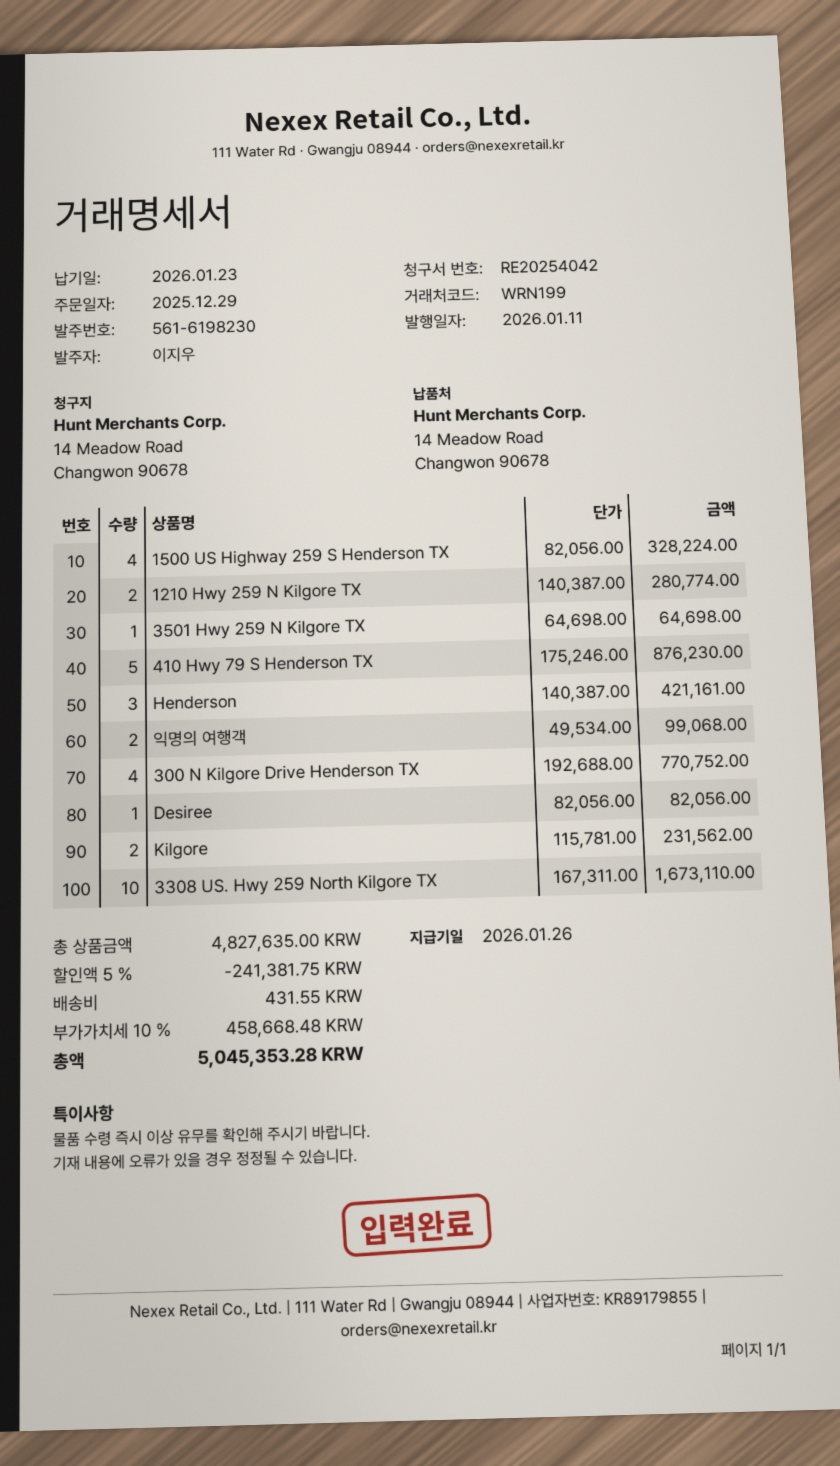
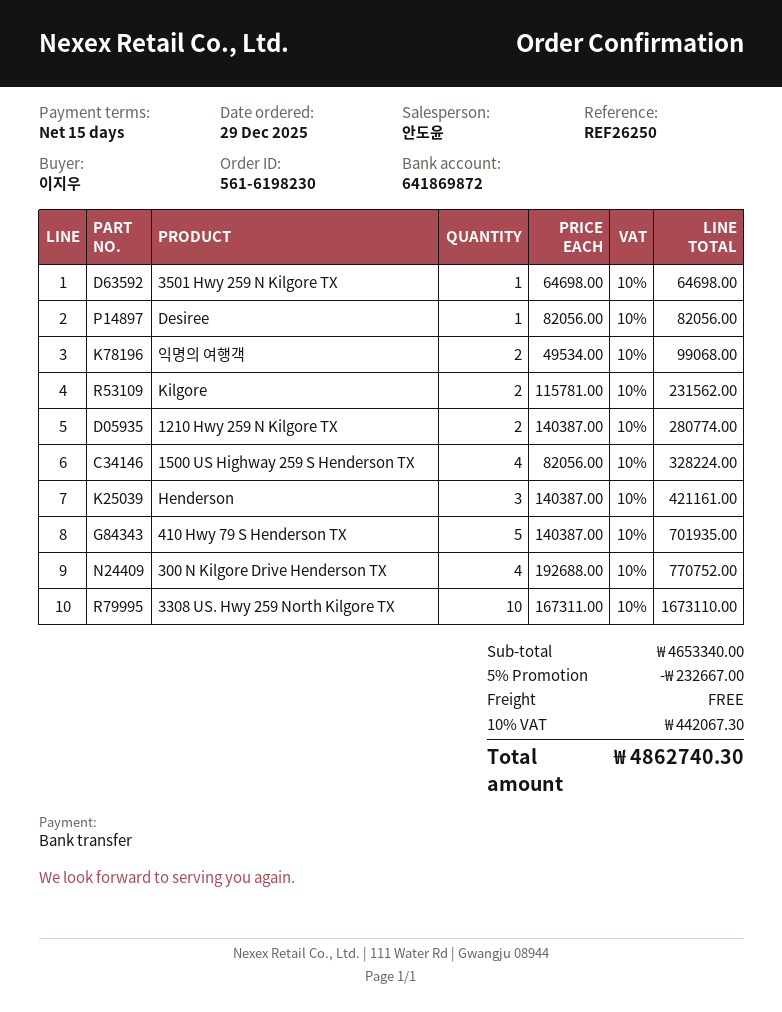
410 Hwy 79 S Henderson TX: 5 x 175246.00 = 876230.00 -> 5 x 140387.00 = 701935.00
subtotal: 4827635.00 -> 4653340.00
discount: 5% = 241381.75 -> 5% = 232667.00
shipping: 431.55 -> 0.00
tax: 10% = 458668.48 -> 10% = 442067.30
total: 5045353.28 -> 4862740.30

